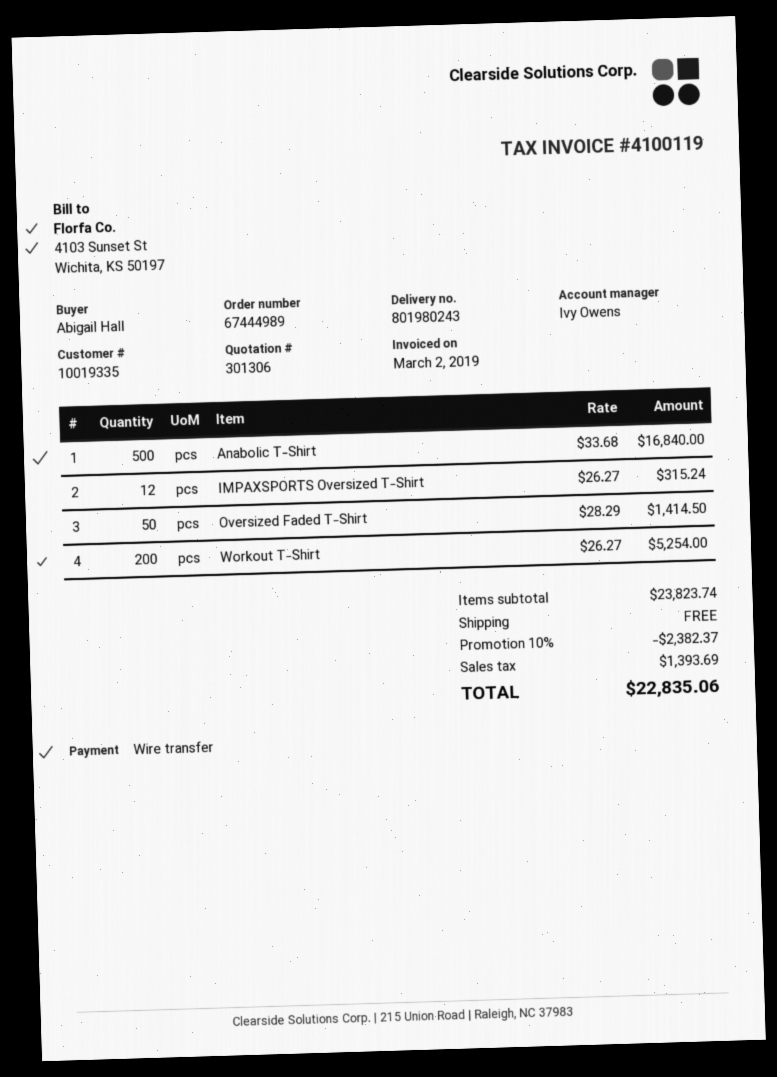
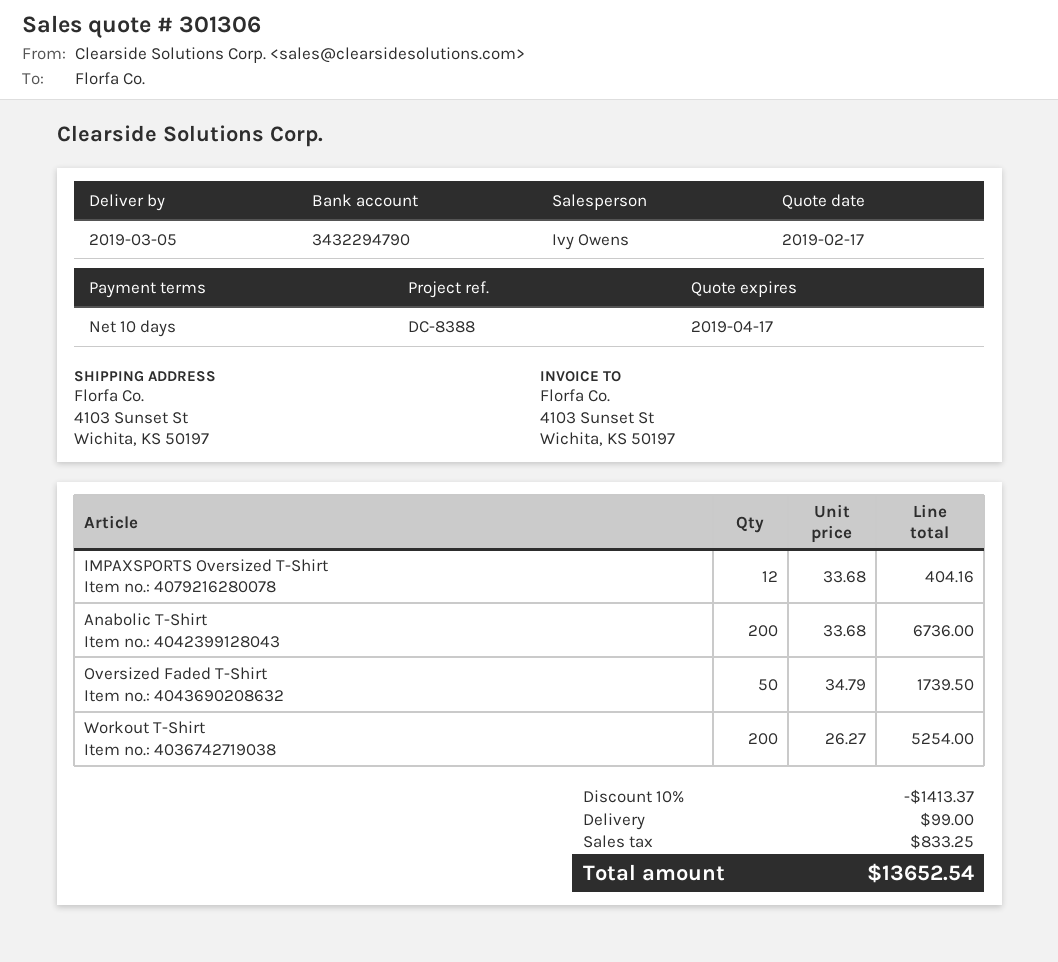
Anabolic T-Shirt: 500 x 33.68 = 16840.00 -> 200 x 33.68 = 6736.00
IMPAXSPORTS Oversized T-Shirt: 12 x 26.27 = 315.24 -> 12 x 33.68 = 404.16
Oversized Faded T-Shirt: 50 x 28.29 = 1414.50 -> 50 x 34.79 = 1739.50
discount: 10% = 2382.37 -> 10% = 1413.37
shipping: 0.00 -> 99.00
tax: 1393.69 -> 833.25
total: 22835.06 -> 13652.54

